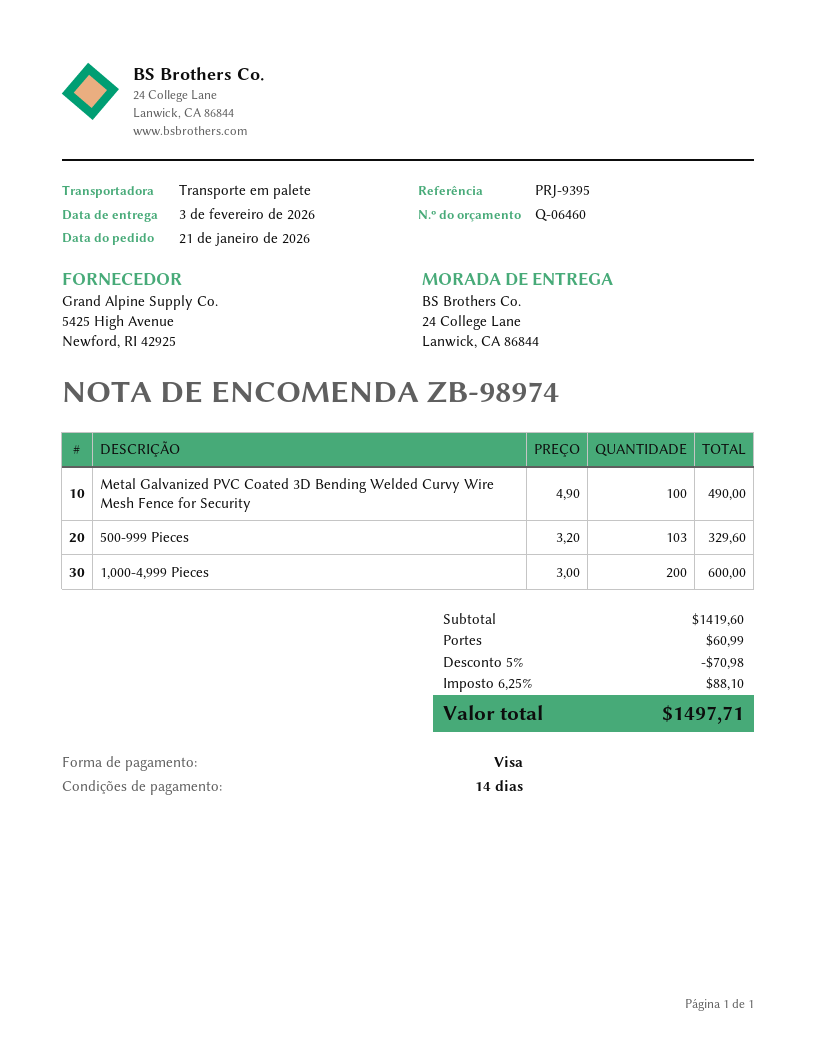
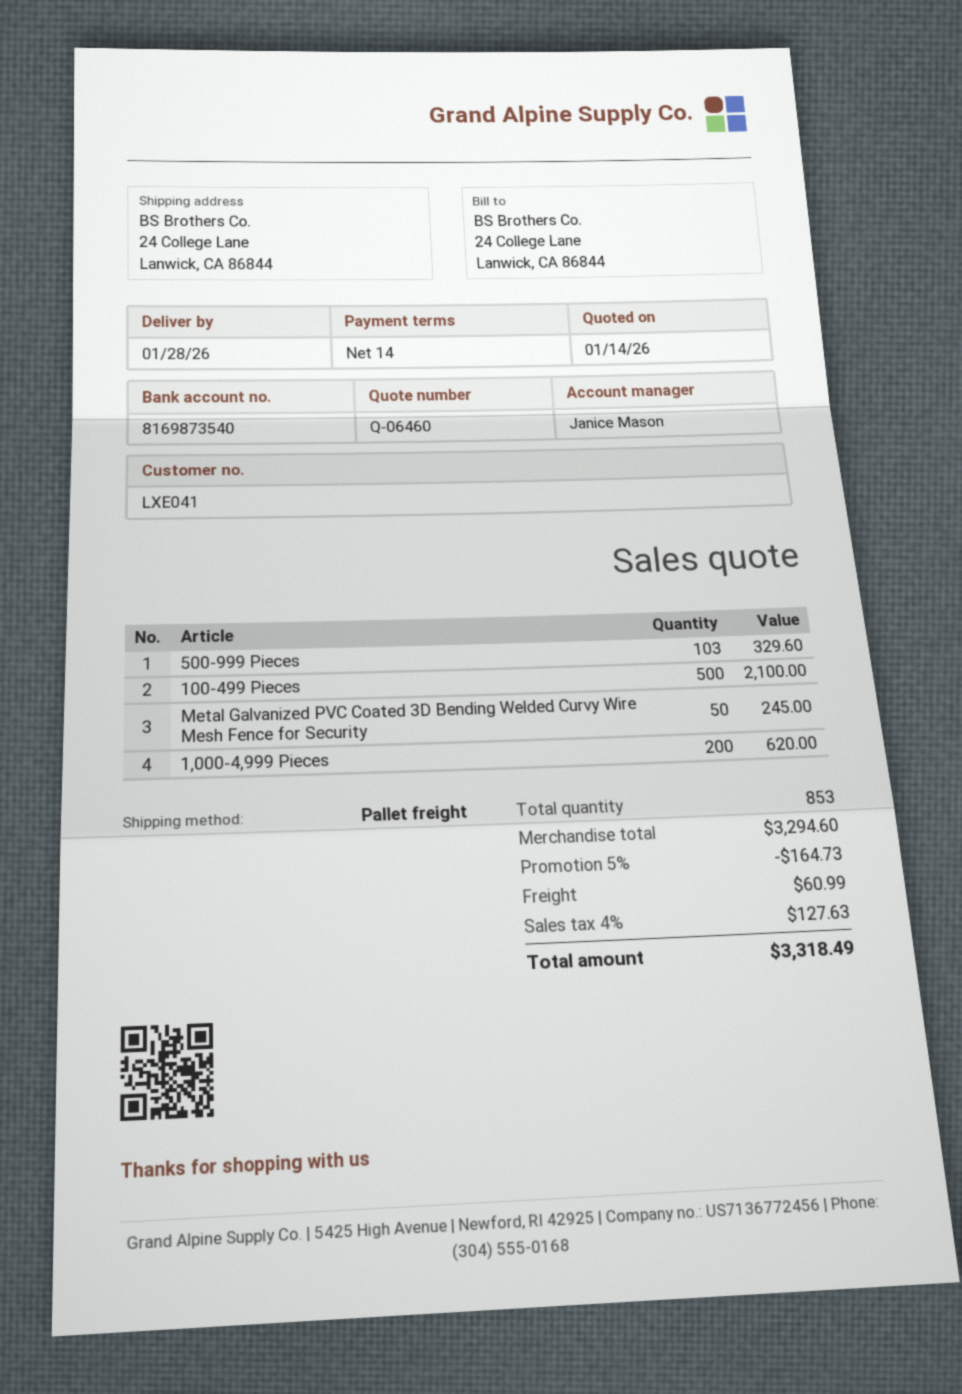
delivery date: 2026-02-03 -> 2026-01-28
Metal Galvanized PVC Coated 3D Bending Welded Curvy Wire Mesh Fence for Security: 100 for 490.00 -> 50 for 245.00
1,000-4,999 Pieces: 200 for 600.00 -> 200 for 620.00
100-499 Pieces: none -> 500 for 2100.00
subtotal: 1419.60 -> 3294.60
discount: 5% = 70.98 -> 5% = 164.73
tax: 6.25% = 88.10 -> 4% = 127.63
total: 1497.71 -> 3318.49

